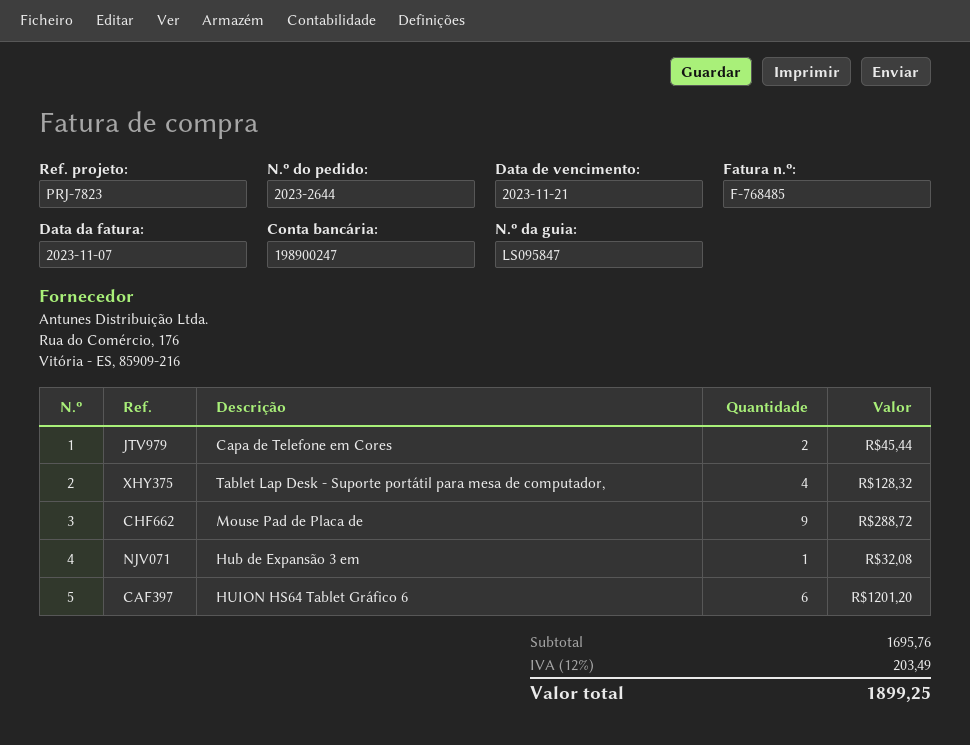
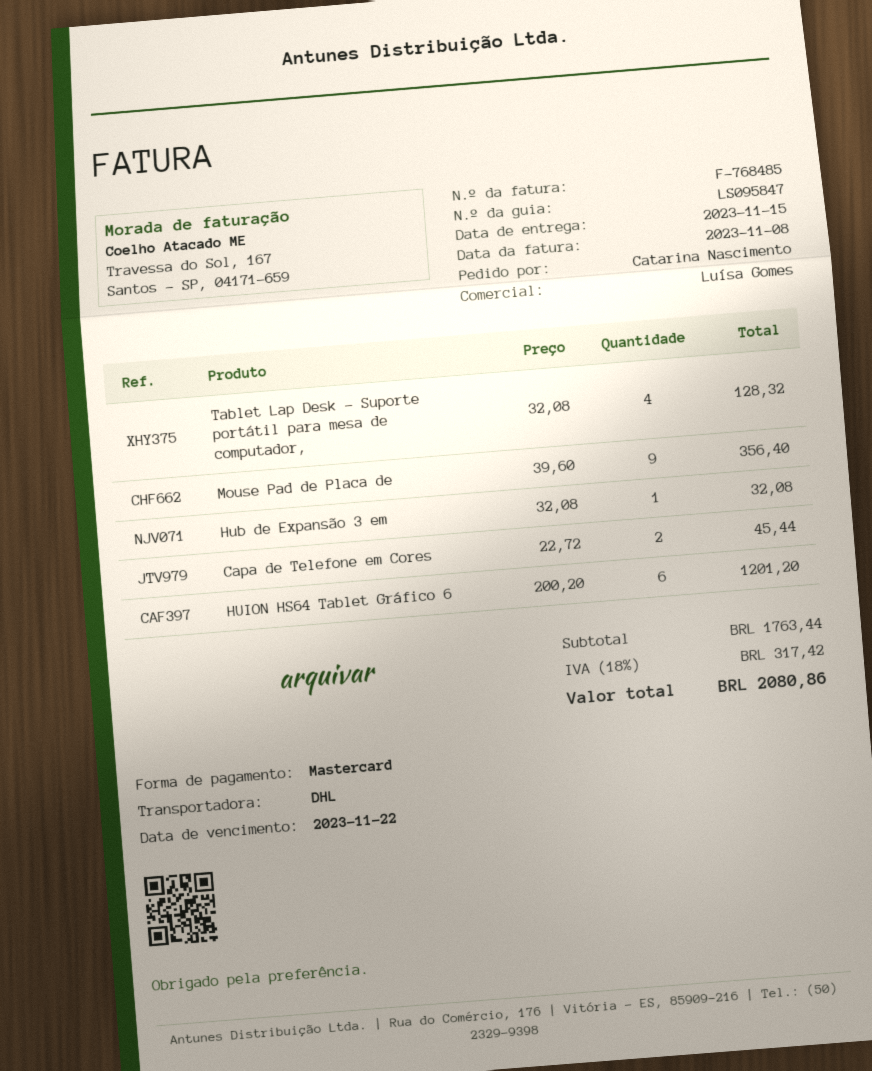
invoice date: 2023-11-07 -> 2023-11-08
due date: 2023-11-21 -> 2023-11-22
Mouse Pad de Placa de: 9 for 288.72 -> 9 for 356.40
subtotal: 1695.76 -> 1763.44
tax: 12% = 203.49 -> 18% = 317.42
total: 1899.25 -> 2080.86

